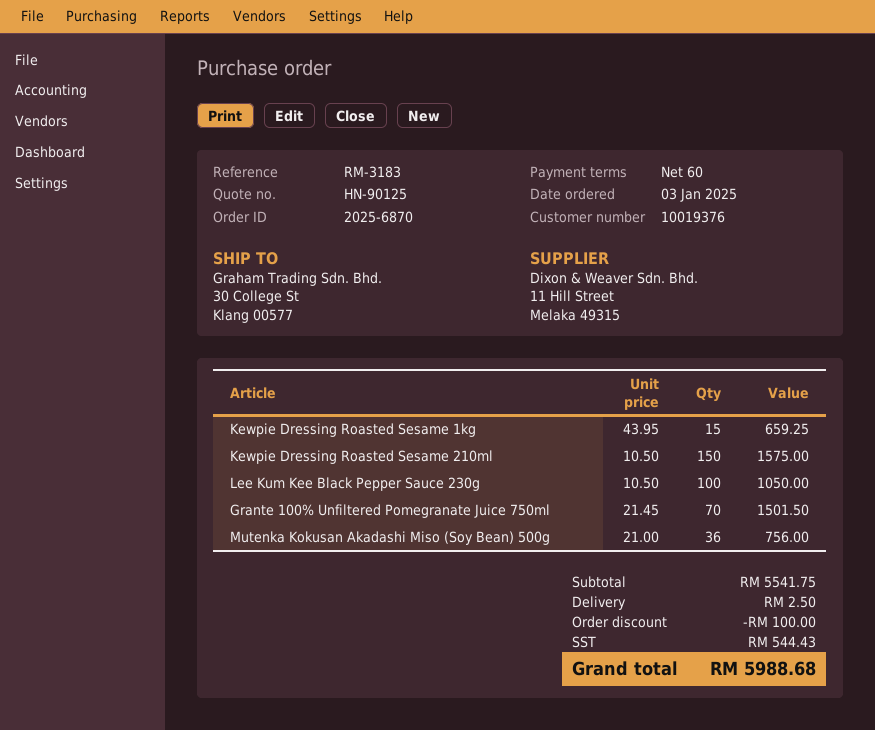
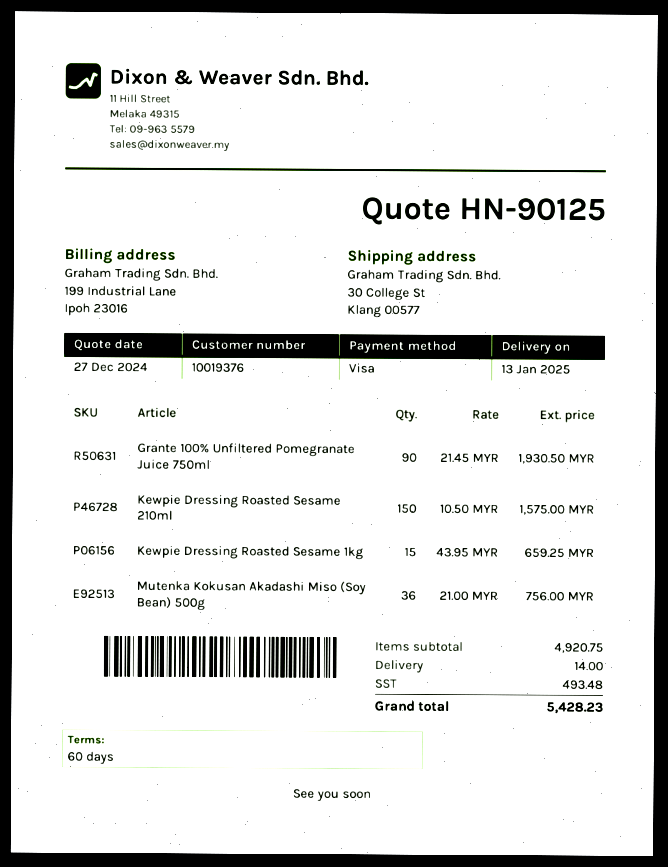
Lee Kum Kee Black Pepper Sauce 230g: 100 x 10.50 = 1050.00 -> none
Grante 100% Unfiltered Pomegranate Juice 750ml: 70 x 21.45 = 1501.50 -> 90 x 21.45 = 1930.50
subtotal: 5541.75 -> 4920.75
discount: 100.00 -> none
shipping: 2.50 -> 14.00
tax: 544.43 -> 493.48
total: 5988.68 -> 5428.23

